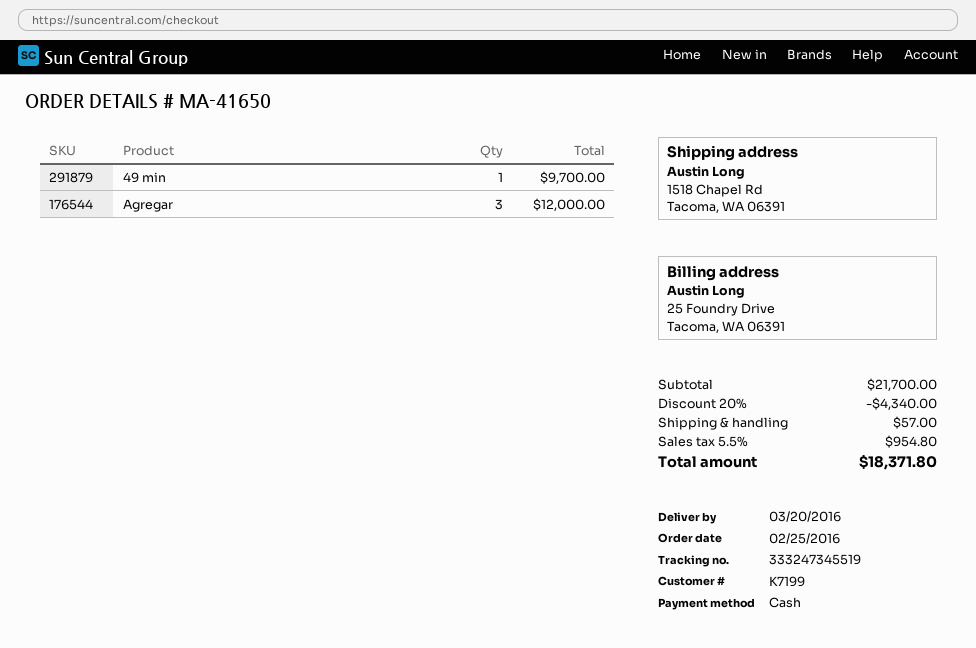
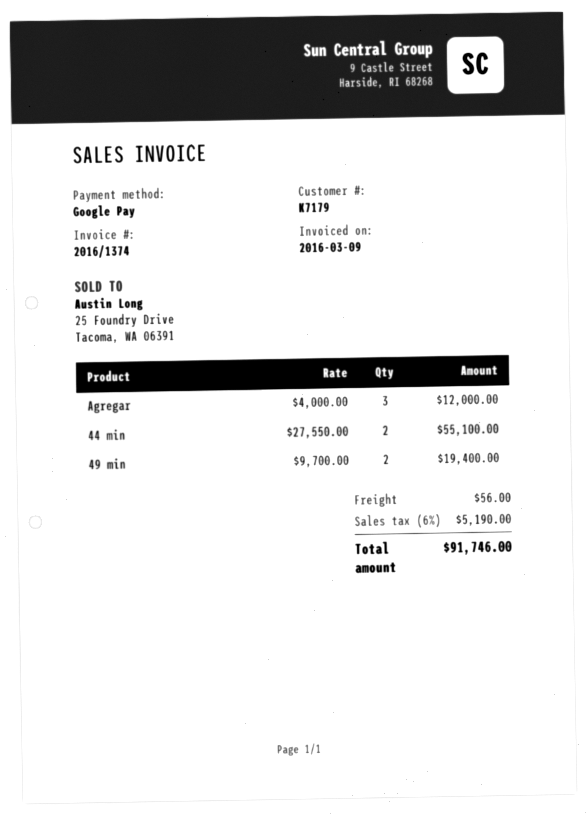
customer number: K7199 -> K7179
payment method: cash -> Google Pay
49 min: 1 for 9700.00 -> 2 for 19400.00
44 min: none -> 2 for 55100.00
discount: 20% = 4340.00 -> none
shipping: 57.00 -> 56.00
tax: 5.5% = 954.80 -> 6% = 5190.00
total: 18371.80 -> 91746.00

